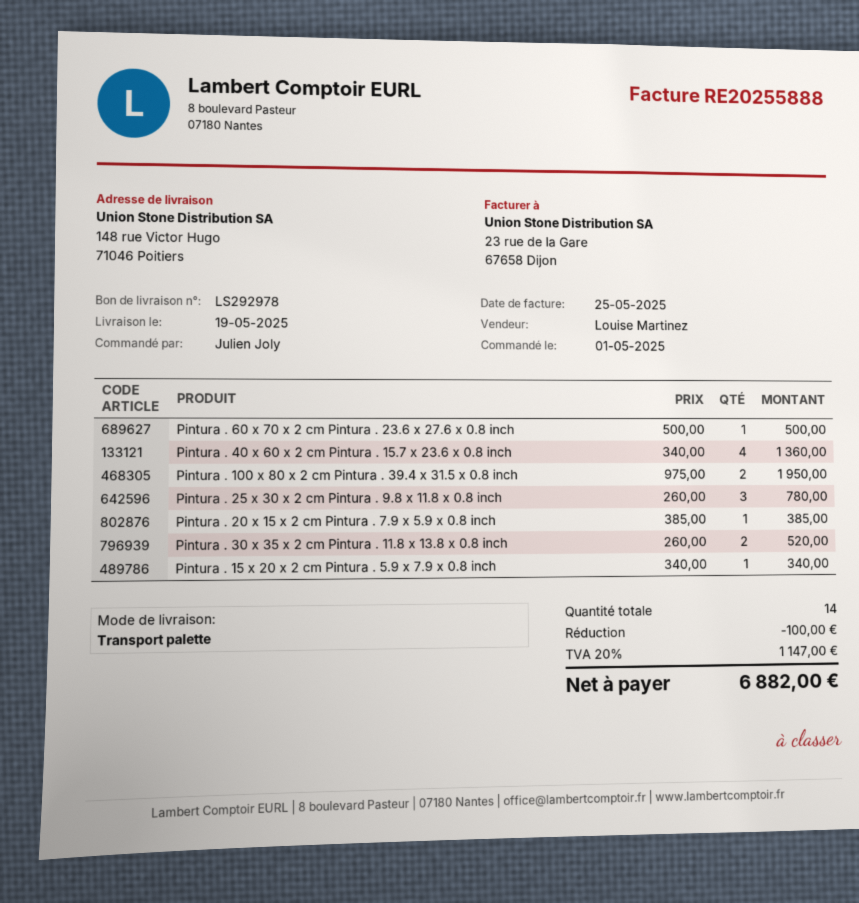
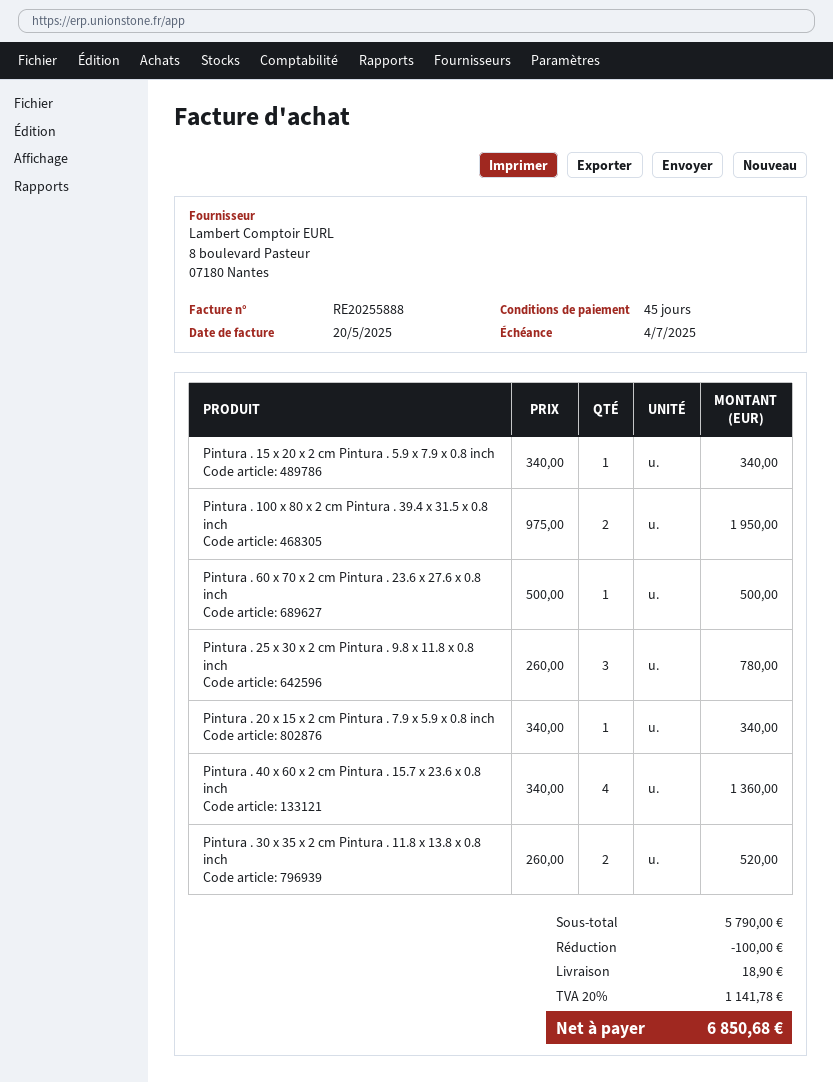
invoice date: 2025-05-25 -> 2025-05-20
Pintura . 20 x 15 x 2 cm Pintura . 7.9 x 5.9 x 0.8 inch: 1 x 385.00 = 385.00 -> 1 x 340.00 = 340.00
shipping: none -> 18.90
tax: 20% = 1147.00 -> 20% = 1141.78
total: 6882.00 -> 6850.68

